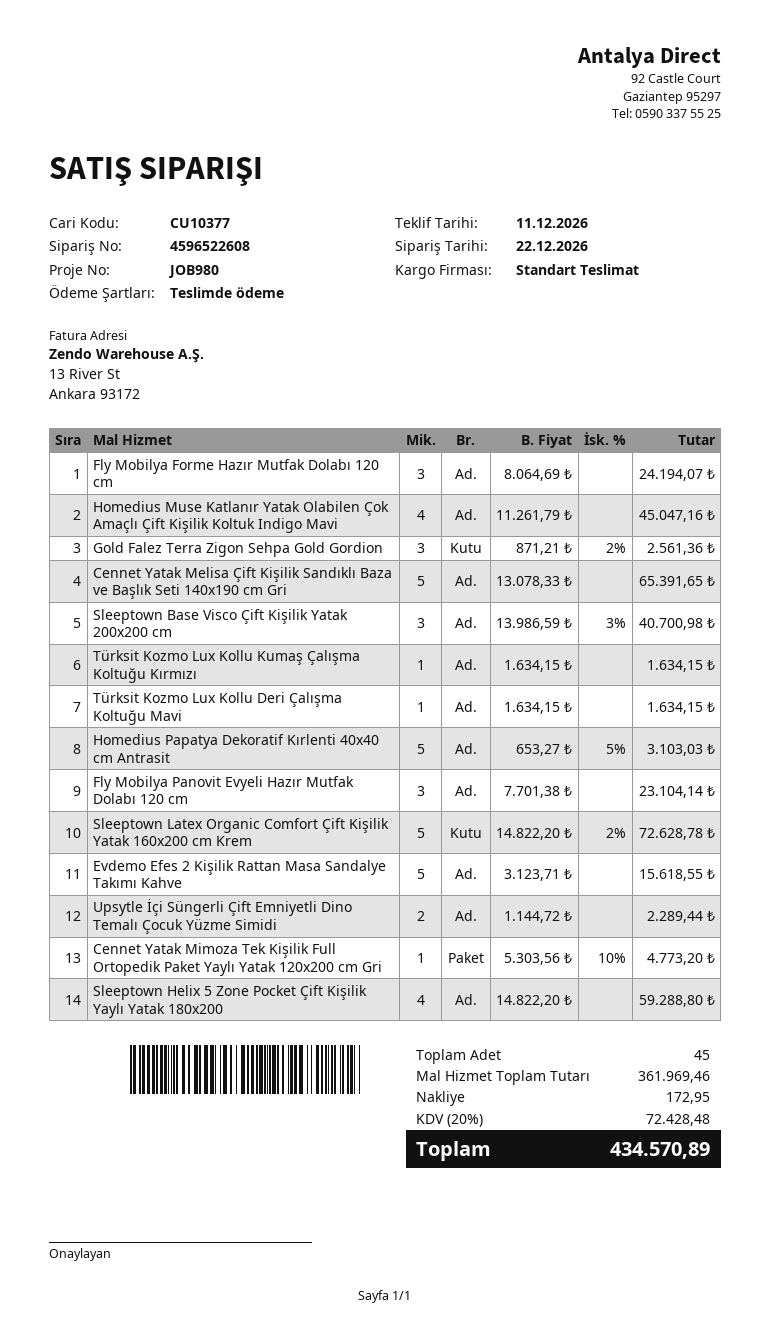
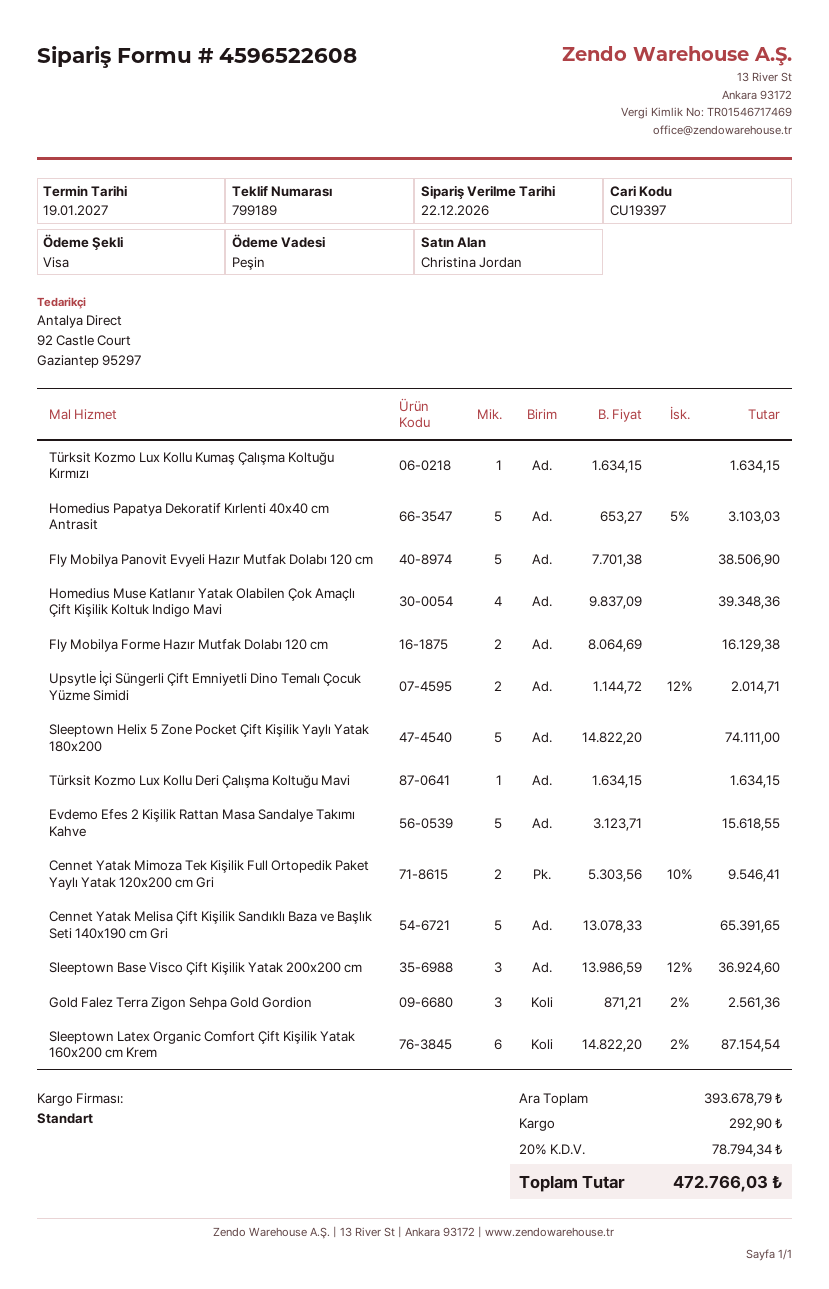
customer number: CU10377 -> CU19397
Fly Mobilya Forme Hazır Mutfak Dolabı 120 cm: 3 x 8064.69 = 24194.07 -> 2 x 8064.69 = 16129.38
Homedius Muse Katlanır Yatak Olabilen Çok Amaçlı Çift Kişilik Koltuk Indigo Mavi: 4 x 11261.79 = 45047.16 -> 4 x 9837.09 = 39348.36
Sleeptown Base Visco Çift Kişilik Yatak 200x200 cm: 3 x 13986.59 - 3% = 40700.98 -> 3 x 13986.59 - 12% = 36924.60
Fly Mobilya Panovit Evyeli Hazır Mutfak Dolabı 120 cm: 3 x 7701.38 = 23104.14 -> 5 x 7701.38 = 38506.90
Sleeptown Latex Organic Comfort Çift Kişilik Yatak 160x200 cm Krem: 5 x 14822.20 - 2% = 72628.78 -> 6 x 14822.20 - 2% = 87154.54
Upsytle İçi Süngerli Çift Emniyetli Dino Temalı Çocuk Yüzme Simidi: 2 x 1144.72 = 2289.44 -> 2 x 1144.72 - 12% = 2014.71
Cennet Yatak Mimoza Tek Kişilik Full Ortopedik Paket Yaylı Yatak 120x200 cm Gri: 1 x 5303.56 - 10% = 4773.20 -> 2 x 5303.56 - 10% = 9546.41
Sleeptown Helix 5 Zone Pocket Çift Kişilik Yaylı Yatak 180x200: 4 x 14822.20 = 59288.80 -> 5 x 14822.20 = 74111.00
subtotal: 361969.46 -> 393678.79
shipping: 172.95 -> 292.90
tax: 20% = 72428.48 -> 20% = 78794.34
total: 434570.89 -> 472766.03

